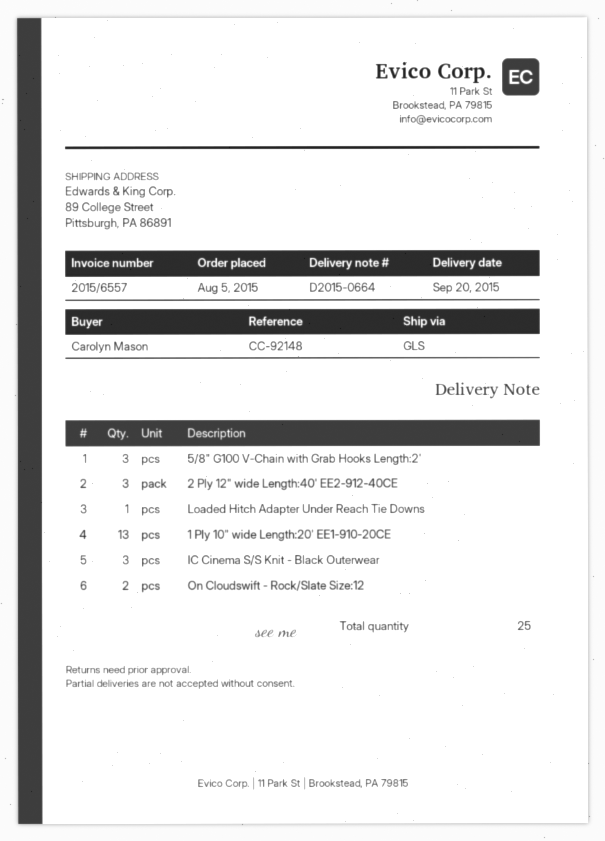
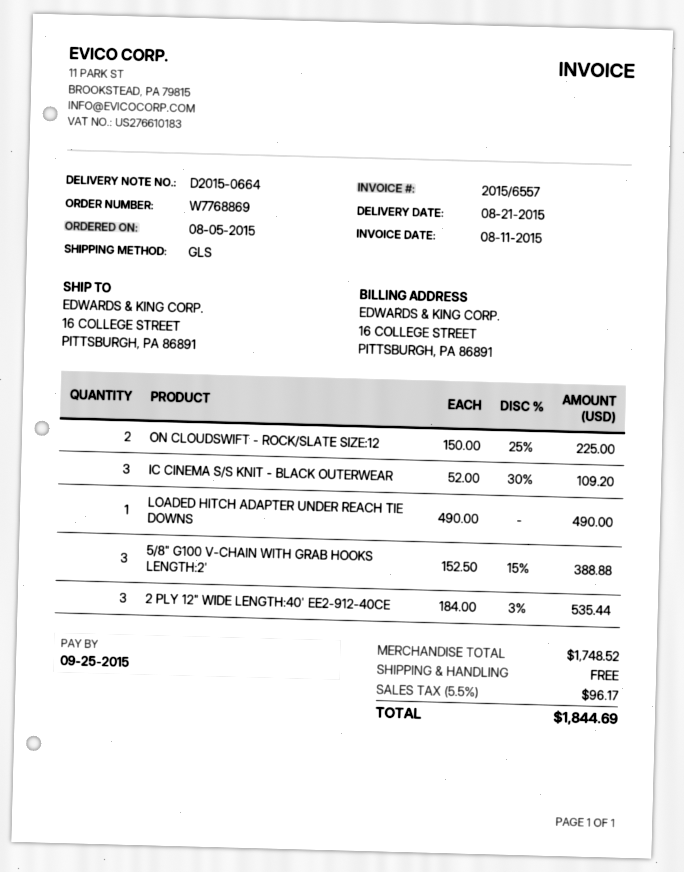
delivery date: 2015-09-20 -> 2015-08-21
ship to: 89 College Street, Pittsburgh, PA 86891 -> 16 COLLEGE STREET, PITTSBURGH, PA 86891
1 Ply 10" wide Length:20' EE1-910-20CE: 13 -> none

